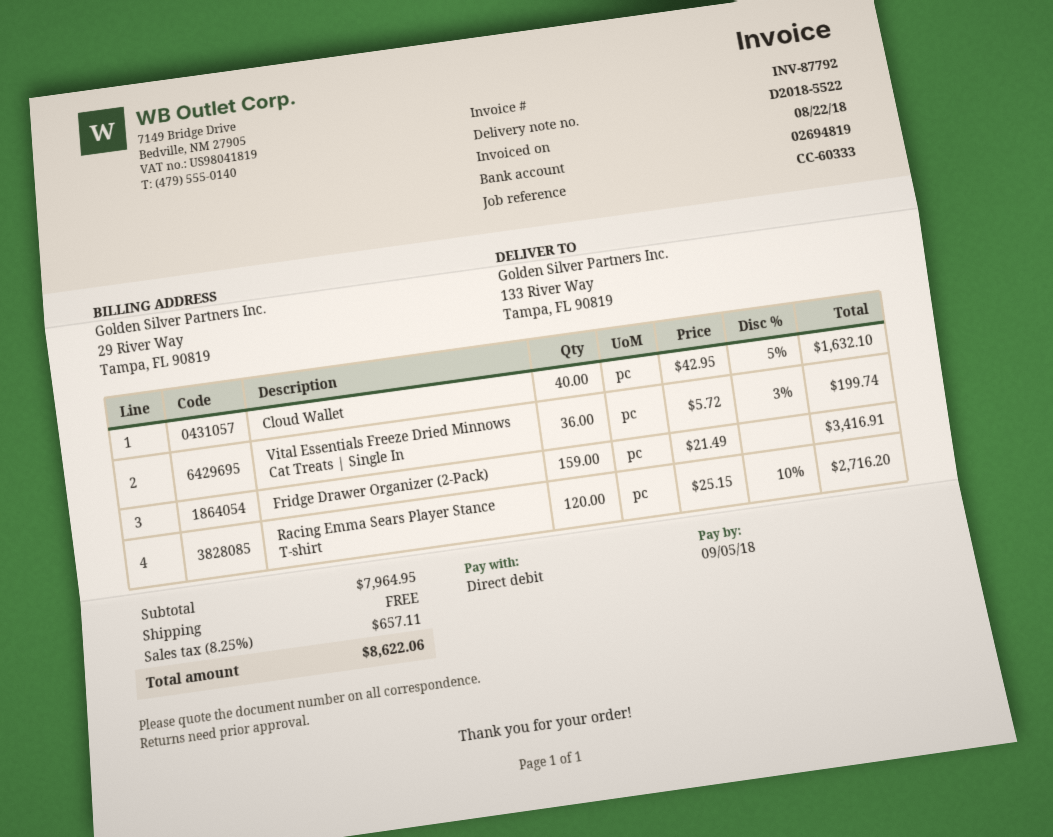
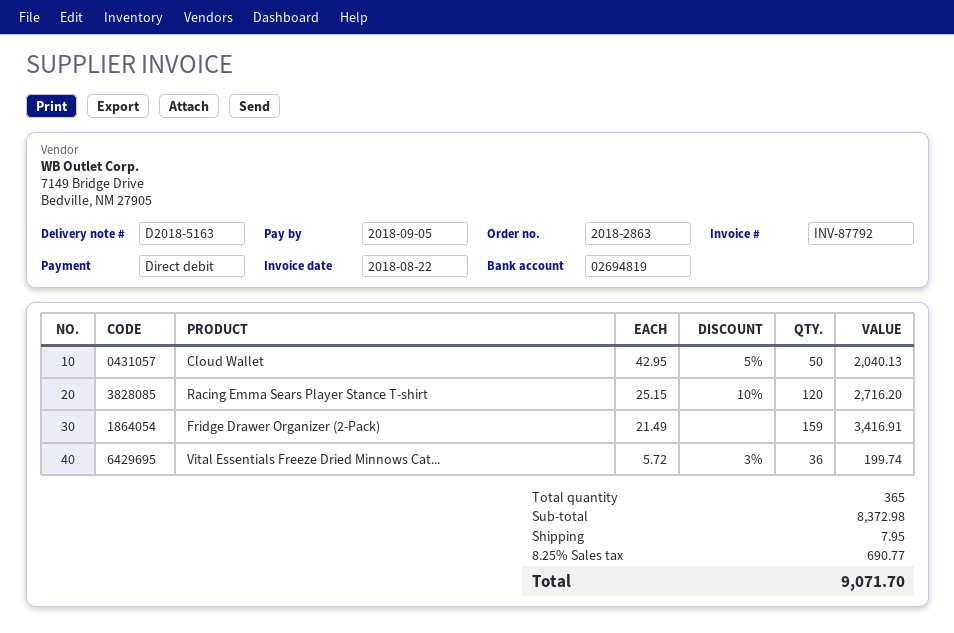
delivery note number: D2018-5522 -> D2018-5163
Cloud Wallet: 40 x 42.95 - 5% = 1632.10 -> 50 x 42.95 - 5% = 2040.13
subtotal: 7964.95 -> 8372.98
shipping: 0.00 -> 7.95
tax: 8.25% = 657.11 -> 8.25% = 690.77
total: 8622.06 -> 9071.70

